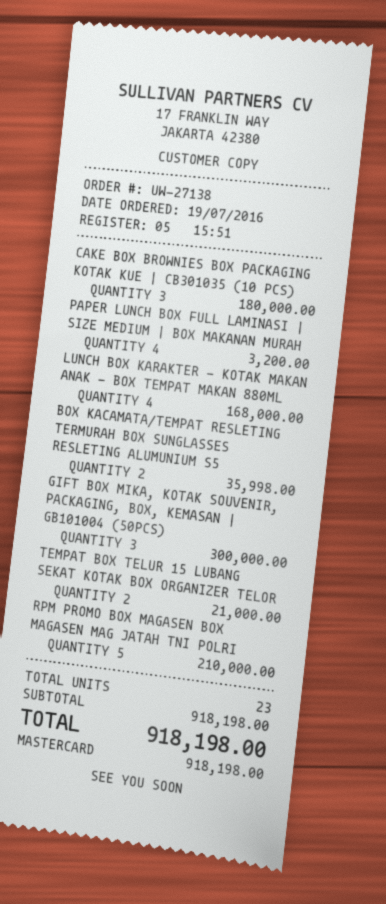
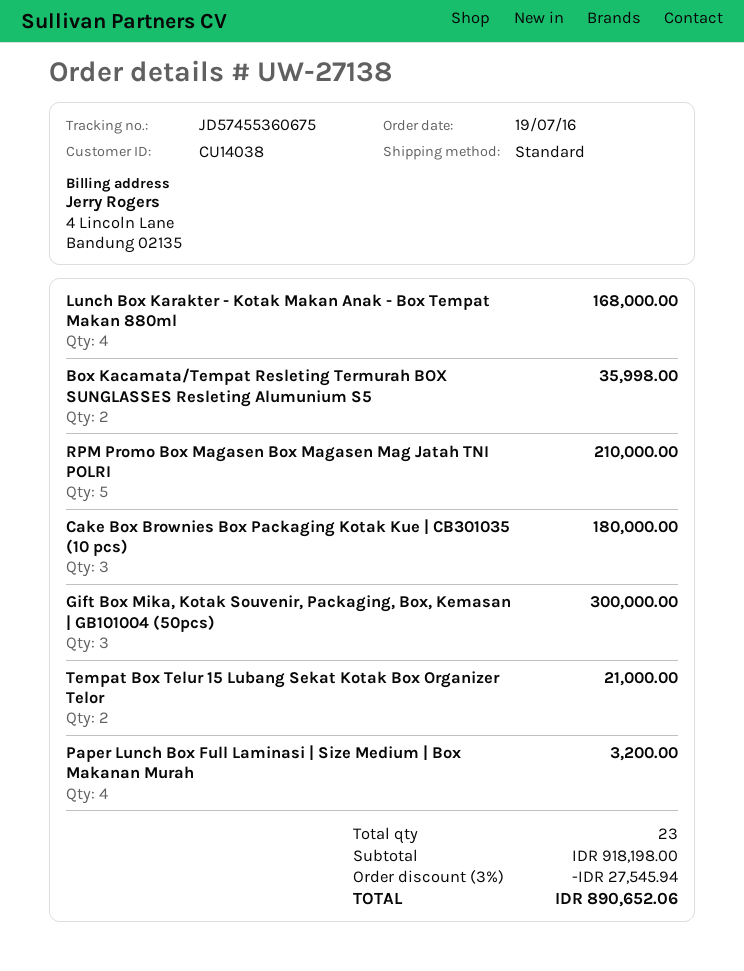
discount: none -> 3% = 27545.94
total: 918198.00 -> 890652.06

